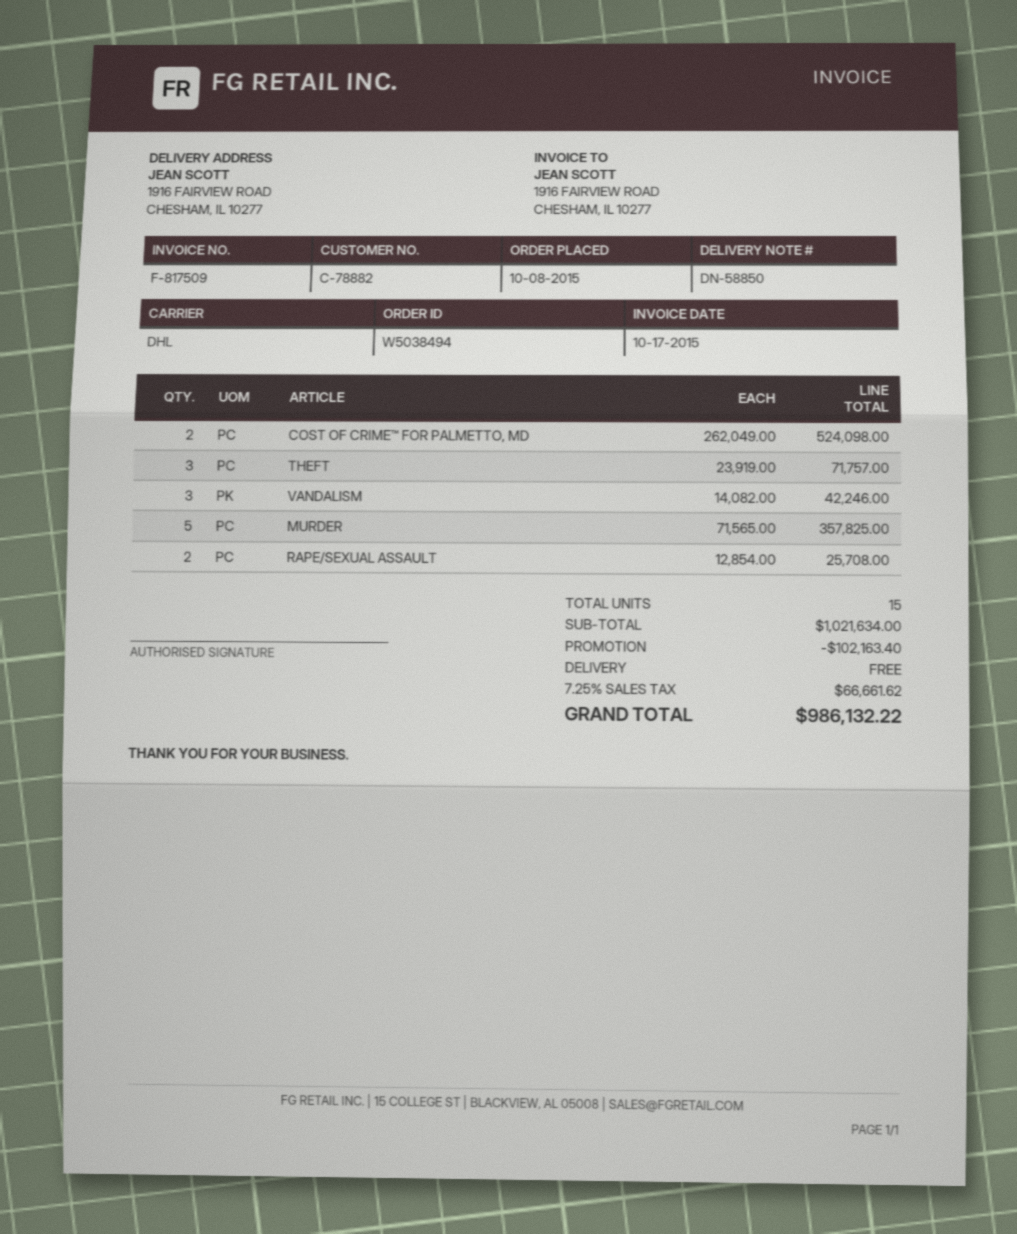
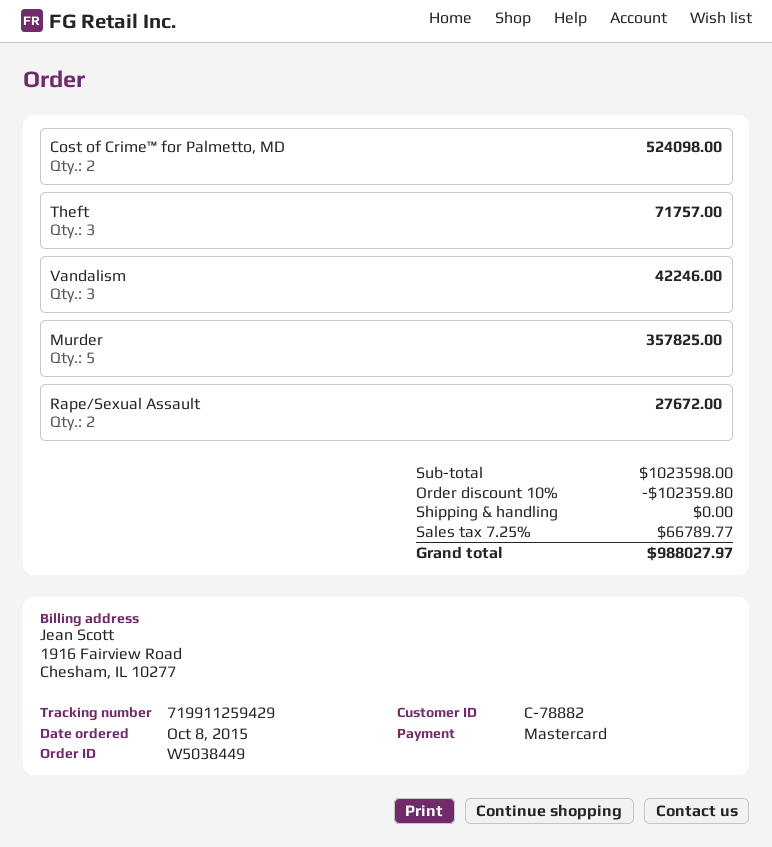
order number: W5038494 -> W5038449
RAPE/SEXUAL ASSAULT: 2 for 25708.00 -> 2 for 27672.00
subtotal: 1021634.00 -> 1023598.00
discount: 102163.40 -> 102359.80
tax: 7.25% = 66661.62 -> 7.25% = 66789.77
total: 986132.22 -> 988027.97

